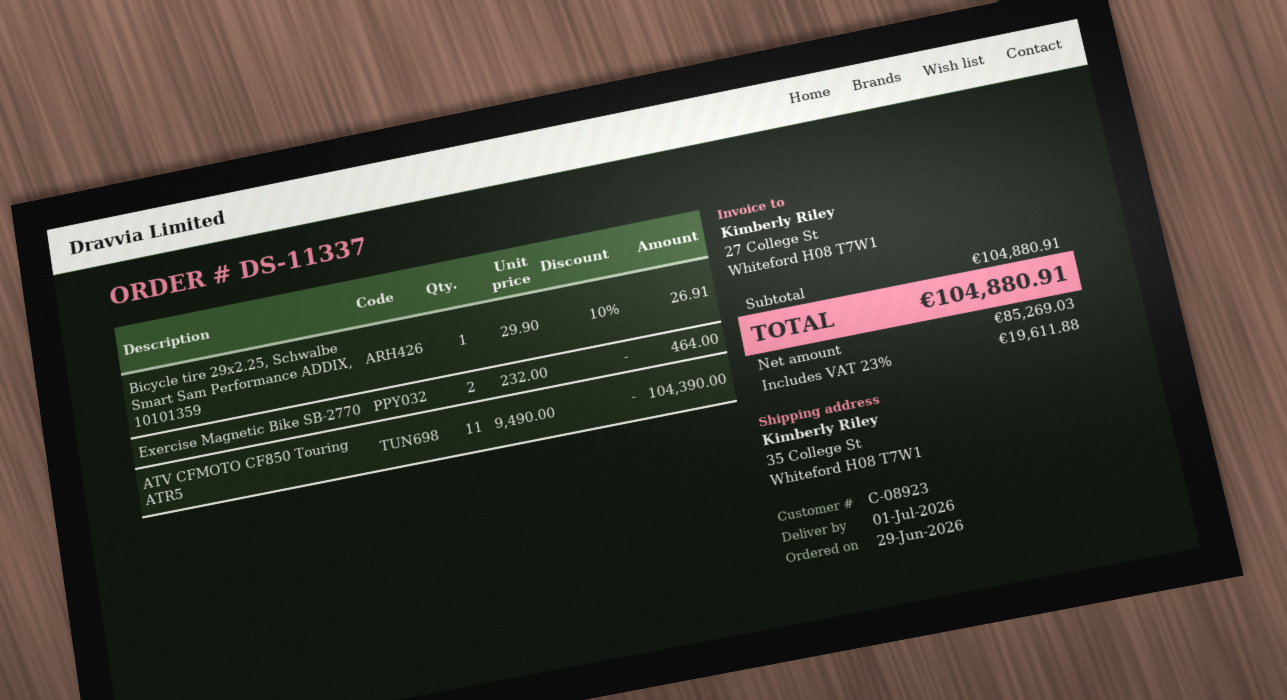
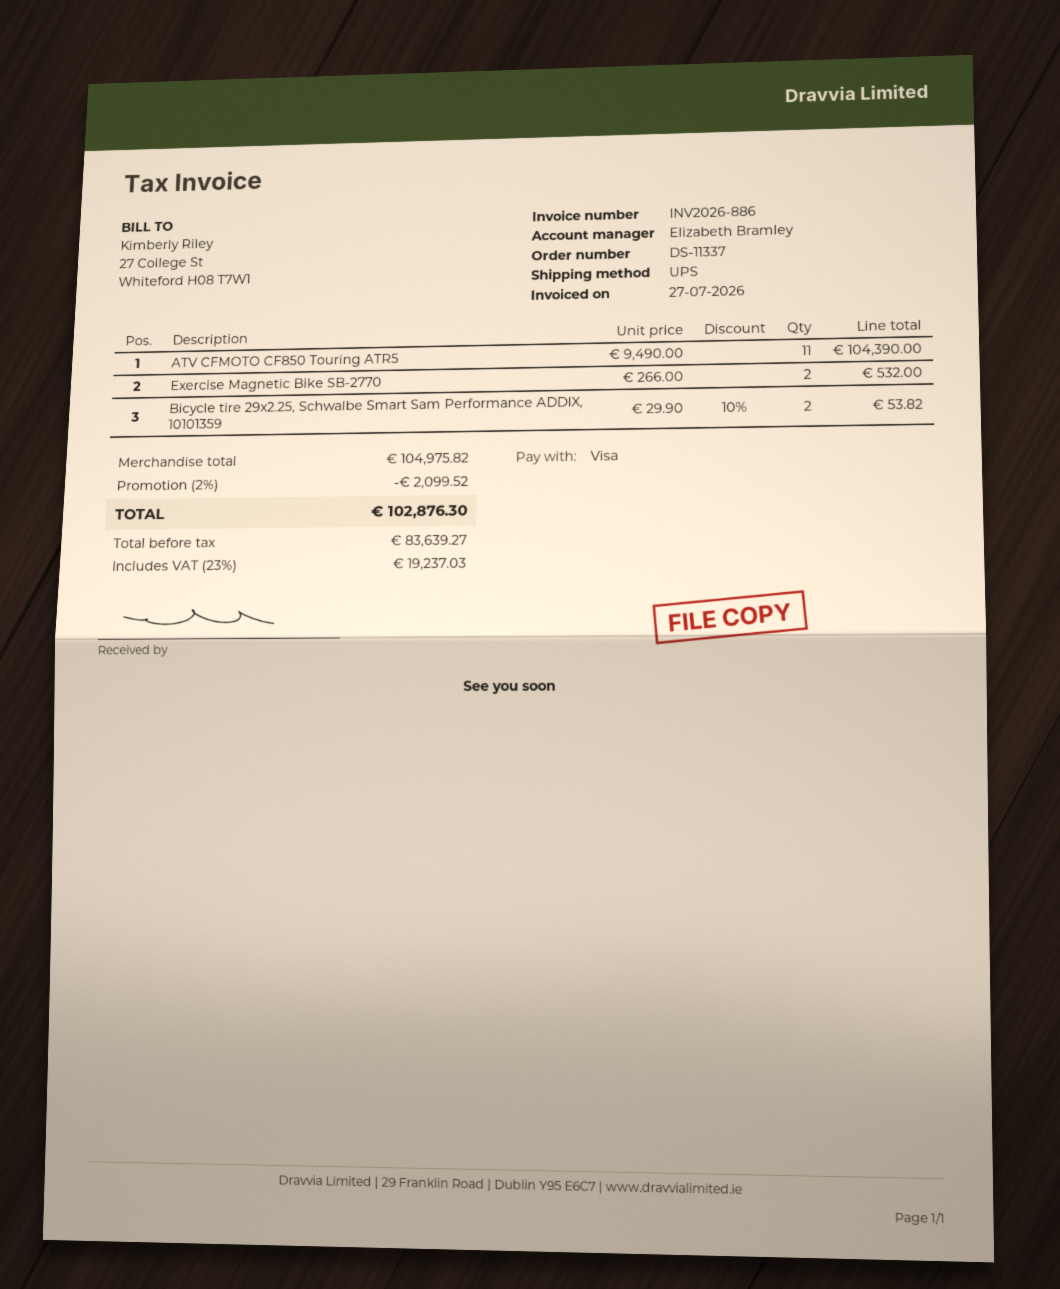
Bicycle tire 29x2.25, Schwalbe Smart Sam Performance ADDIX, 10101359: 1 x 29.90 - 10% = 26.91 -> 2 x 29.90 - 10% = 53.82
Exercise Magnetic Bike SB-2770: 2 x 232.00 = 464.00 -> 2 x 266.00 = 532.00
subtotal: 104880.91 -> 104975.82
discount: none -> 2% = 2099.52
net: 85269.03 -> 83639.27
tax: 23% = 19611.88 -> 23% = 19237.03
total: 104880.91 -> 102876.30

